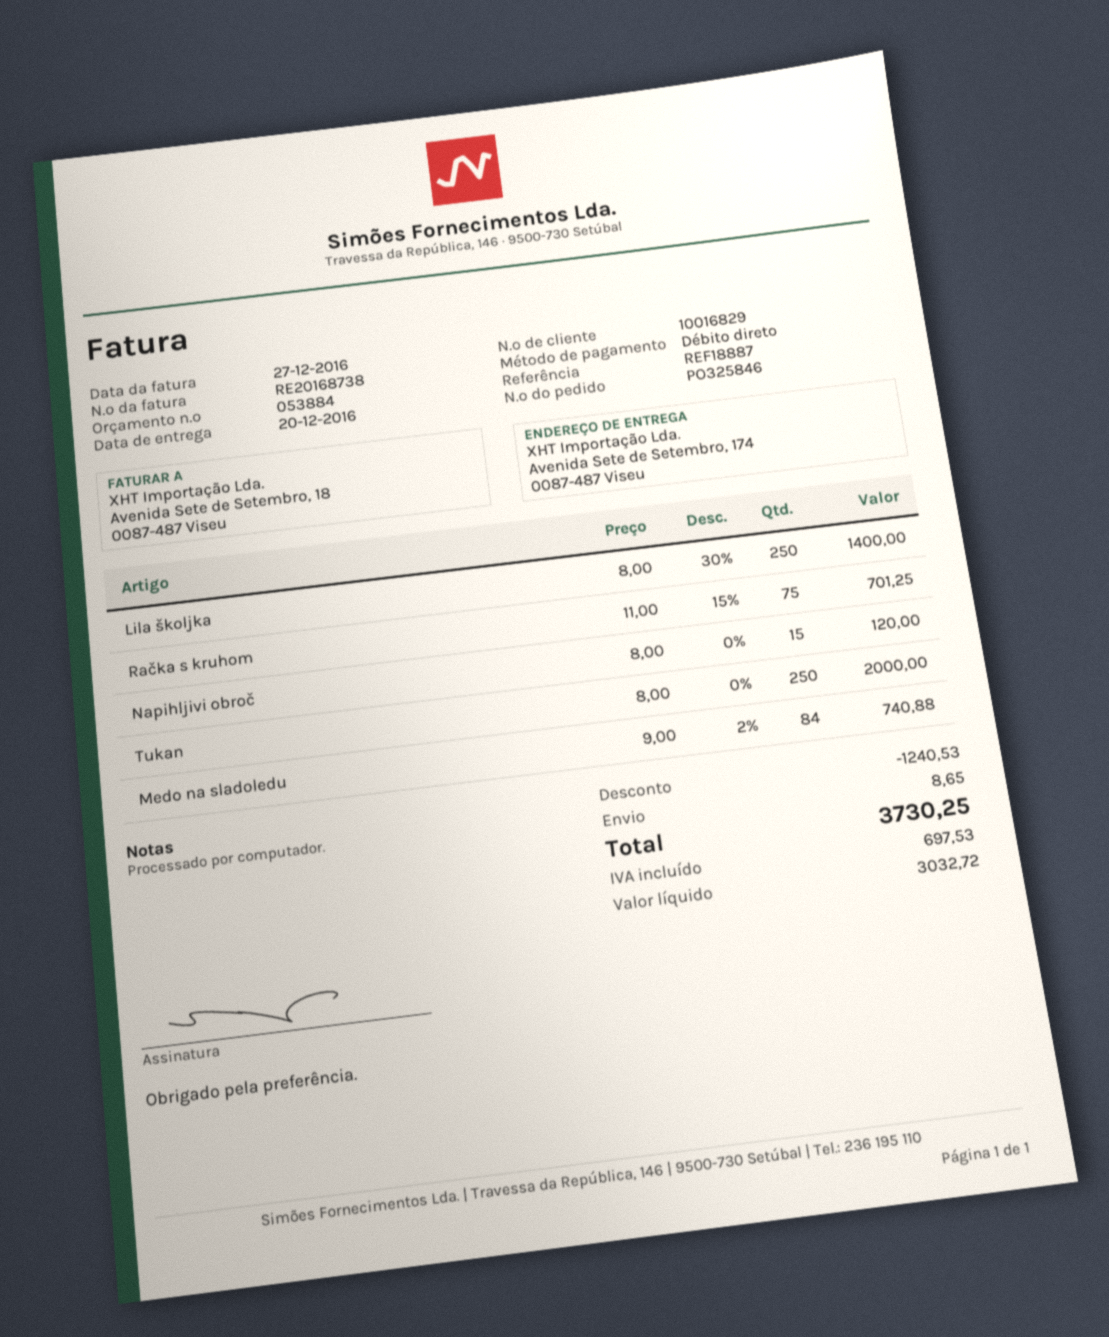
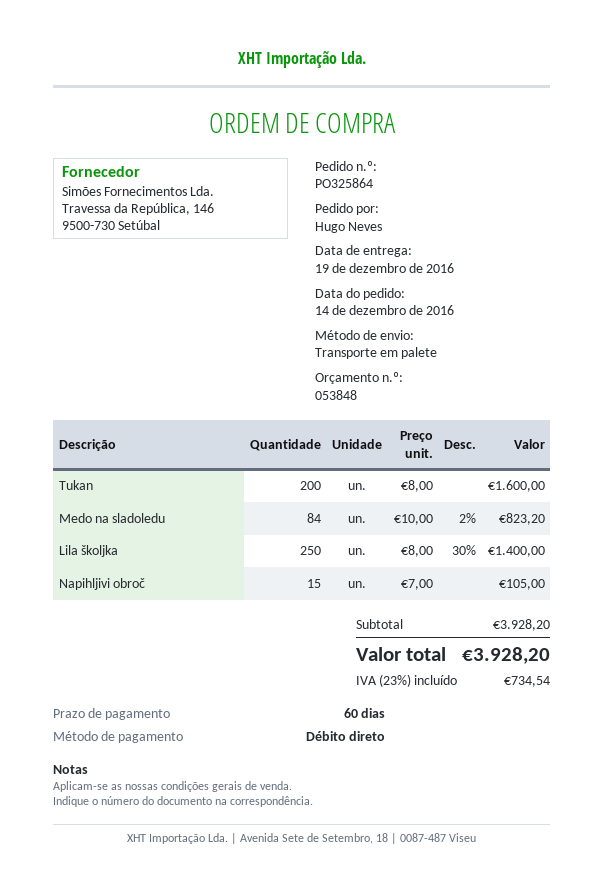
quote number: 053884 -> 053848
order number: PO325846 -> PO325864
delivery date: 2016-12-20 -> 2016-12-19
Račka s kruhom: 75 x 11.00 - 15% = 701.25 -> none
Napihljivi obroč: 15 x 8.00 = 120.00 -> 15 x 7.00 = 105.00
Tukan: 250 x 8.00 = 2000.00 -> 200 x 8.00 = 1600.00
Medo na sladoledu: 84 x 9.00 - 2% = 740.88 -> 84 x 10.00 - 2% = 823.20
discount: 1240.53 -> none
shipping: 8.65 -> none
tax: 697.53 -> 734.54
total: 3730.25 -> 3928.20

